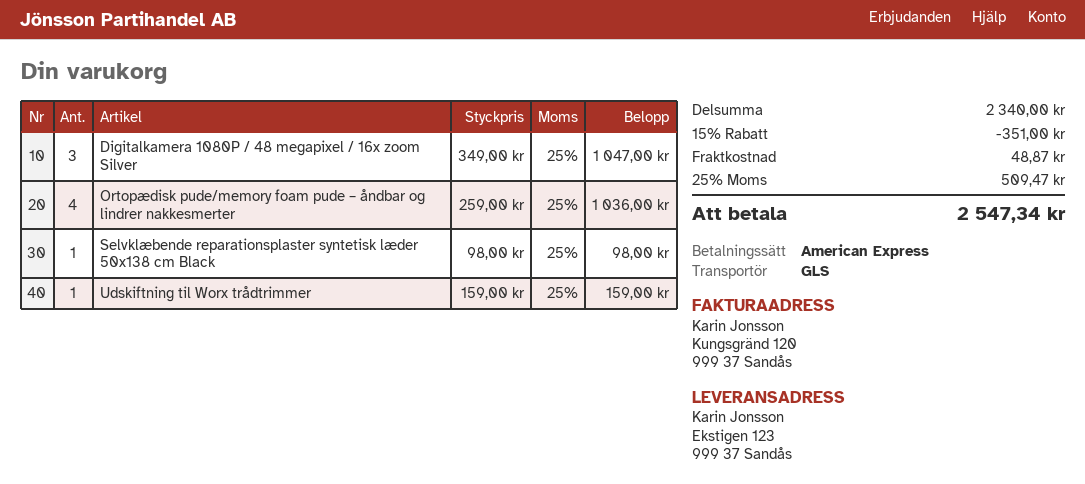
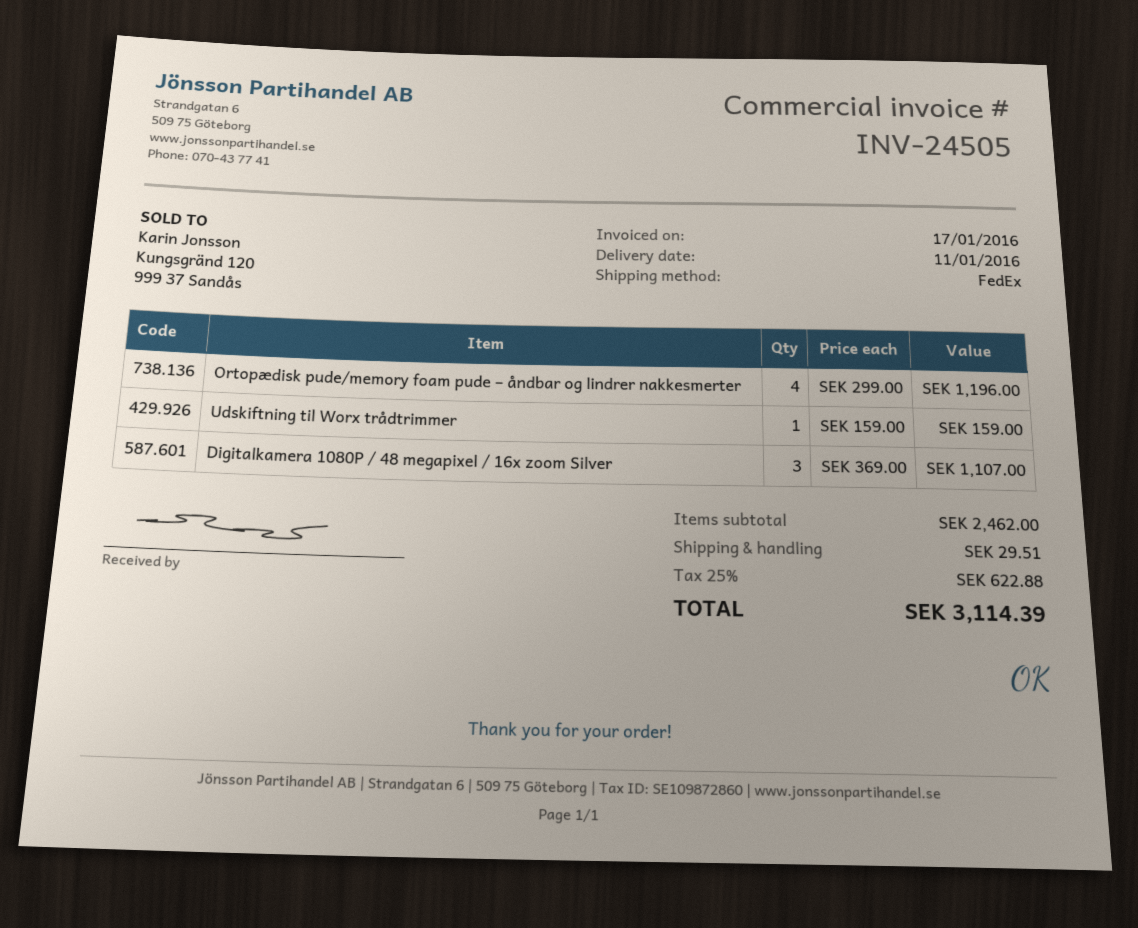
shipping method: GLS -> FedEx
Digitalkamera 1080P / 48 megapixel / 16x zoom Silver: 3 x 349.00 = 1047.00 -> 3 x 369.00 = 1107.00
Ortopædisk pude/memory foam pude – åndbar og lindrer nakkesmerter: 4 x 259.00 = 1036.00 -> 4 x 299.00 = 1196.00
Selvklæbende reparationsplaster syntetisk læder 50x138 cm Black: 1 x 98.00 = 98.00 -> none
subtotal: 2340.00 -> 2462.00
discount: 15% = 351.00 -> none
shipping: 48.87 -> 29.51
tax: 25% = 509.47 -> 25% = 622.88
total: 2547.34 -> 3114.39

